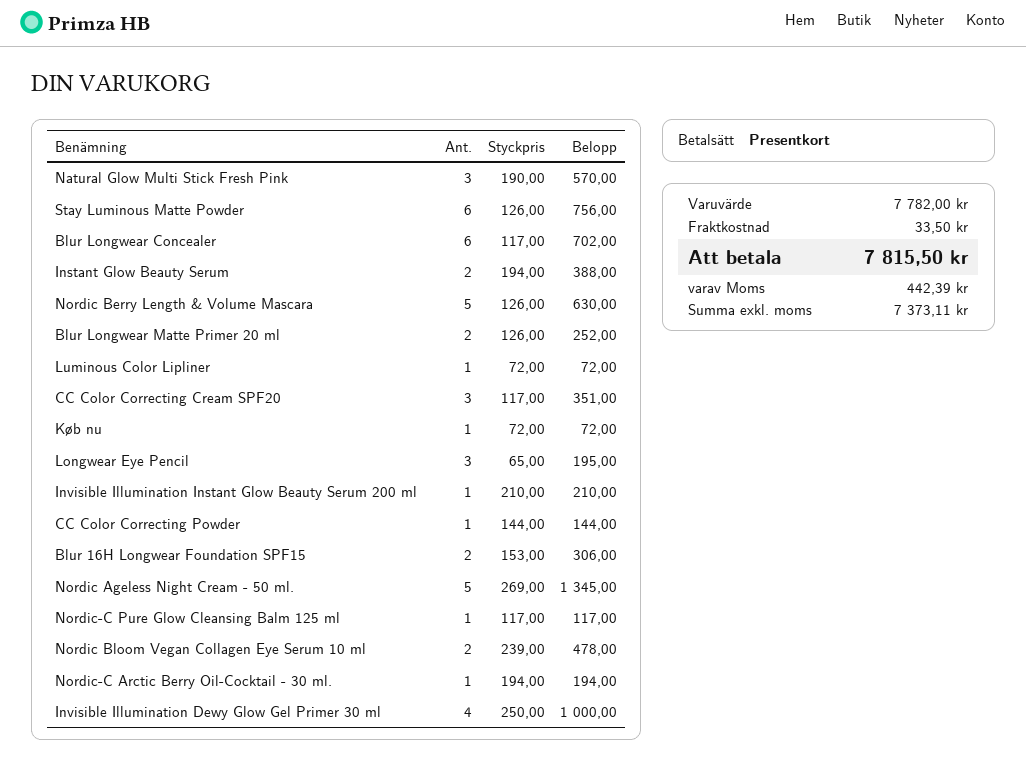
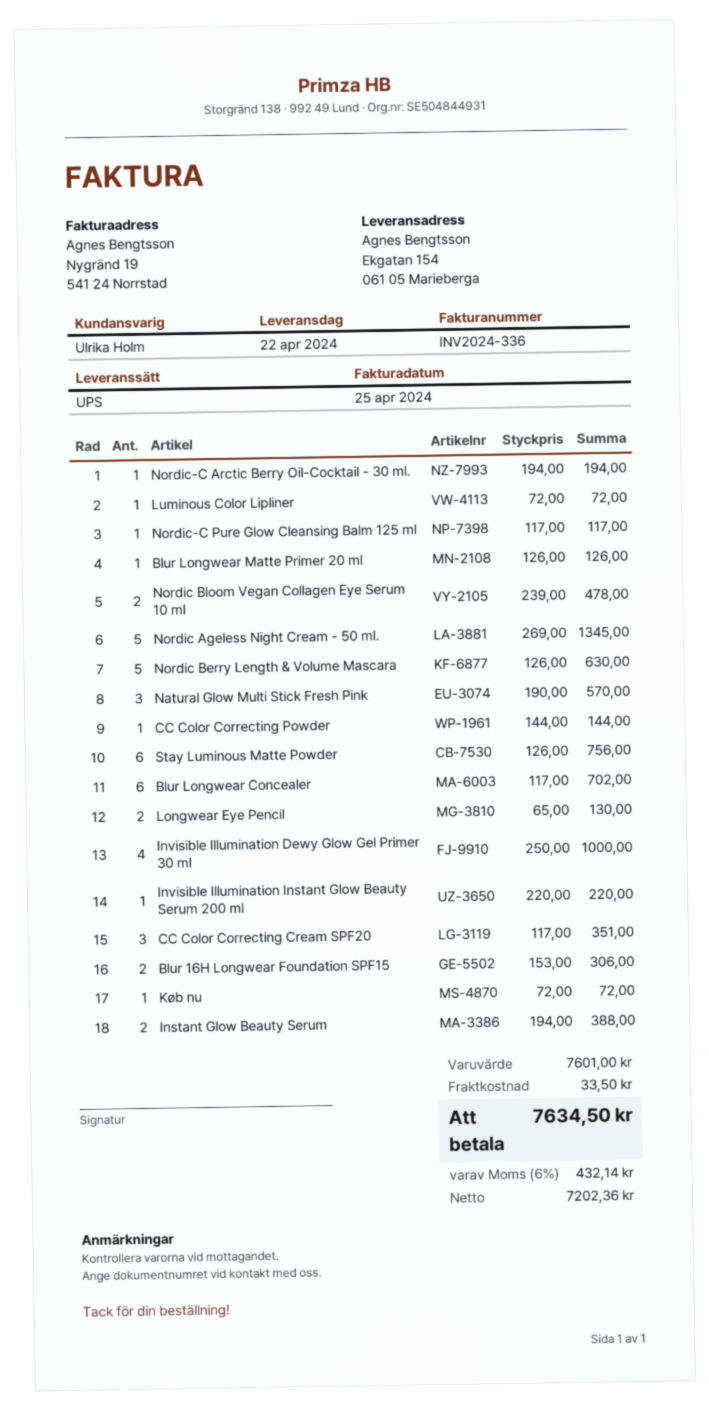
Blur Longwear Matte Primer 20 ml: 2 x 126.00 = 252.00 -> 1 x 126.00 = 126.00
Longwear Eye Pencil: 3 x 65.00 = 195.00 -> 2 x 65.00 = 130.00
Invisible Illumination Instant Glow Beauty Serum 200 ml: 1 x 210.00 = 210.00 -> 1 x 220.00 = 220.00
subtotal: 7782.00 -> 7601.00
net: 7373.11 -> 7202.36
tax: 442.39 -> 432.14
total: 7815.50 -> 7634.50

